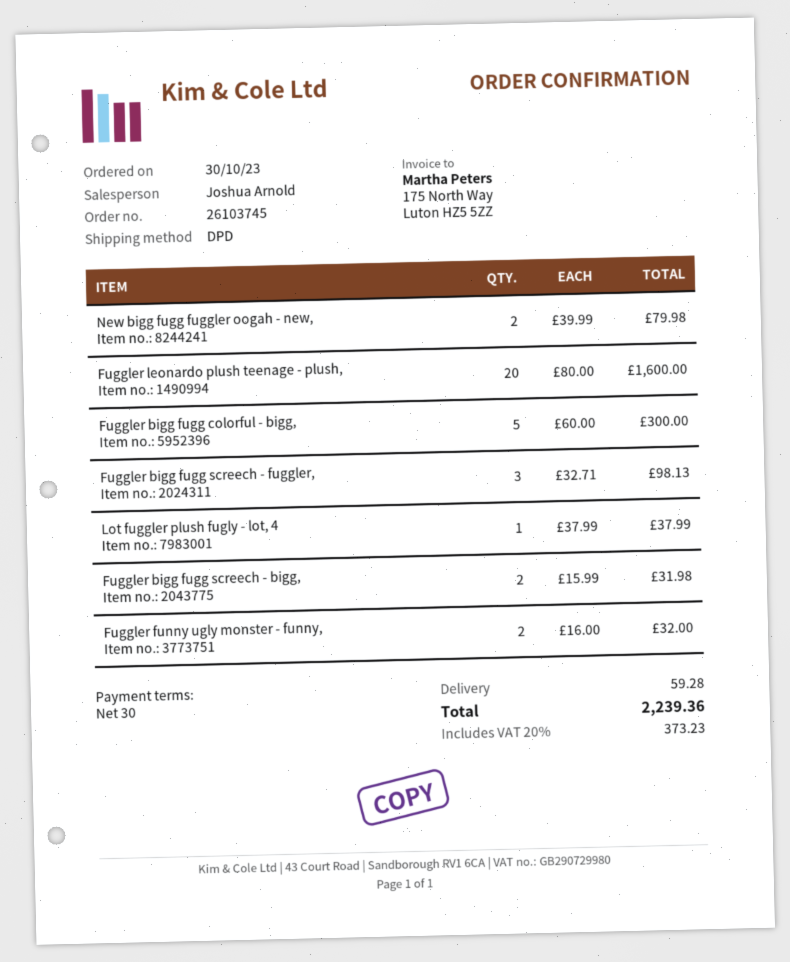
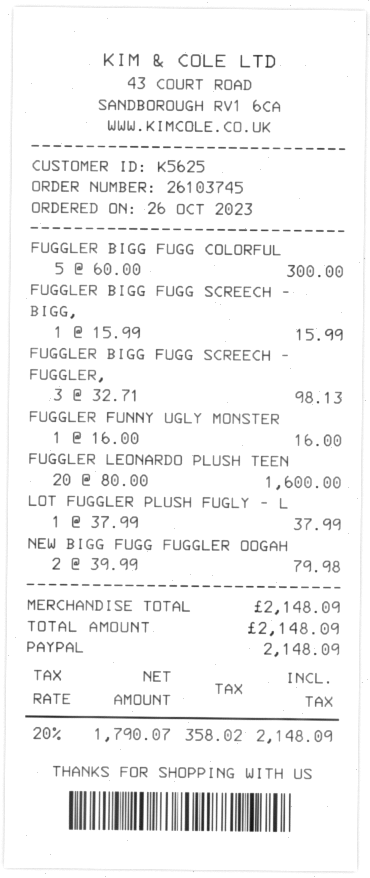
order date: 2023-10-30 -> 2023-10-26
Fuggler bigg fugg screech - bigg,: 2 x 15.99 = 31.98 -> 1 x 15.99 = 15.99
Fuggler funny ugly monster - funny,: 2 x 16.00 = 32.00 -> 1 x 16.00 = 16.00
shipping: 59.28 -> none
tax: 20% = 373.23 -> 20% = 358.02
total: 2239.36 -> 2148.09

